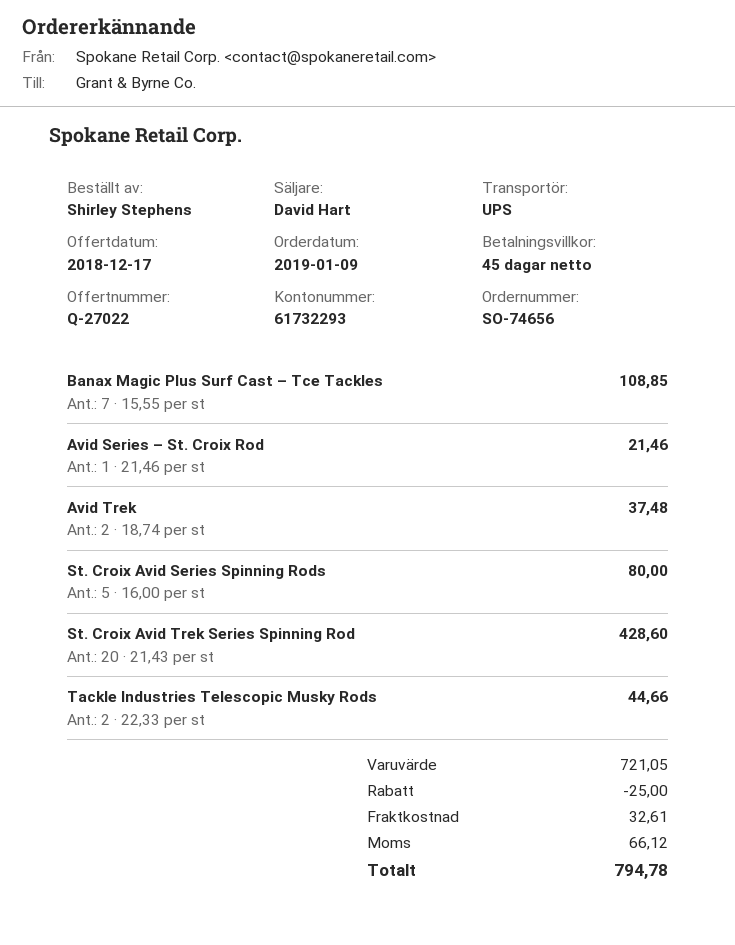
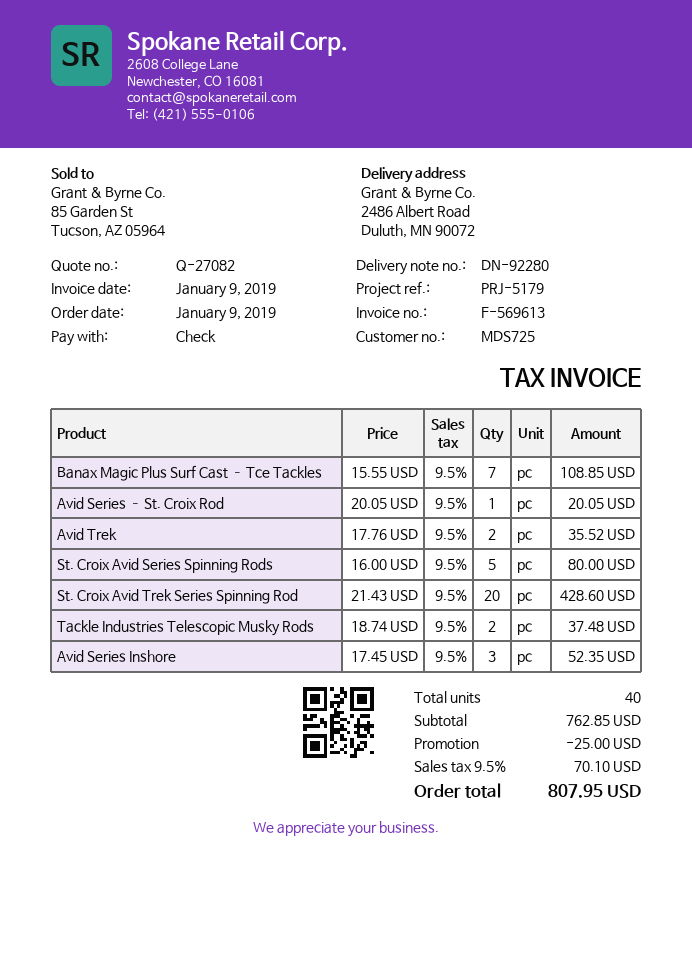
quote number: Q-27022 -> Q-27082
Avid Series – St. Croix Rod: 1 x 21.46 = 21.46 -> 1 x 20.05 = 20.05
Avid Trek: 2 x 18.74 = 37.48 -> 2 x 17.76 = 35.52
Tackle Industries Telescopic Musky Rods: 2 x 22.33 = 44.66 -> 2 x 18.74 = 37.48
Avid Series Inshore: none -> 3 x 17.45 = 52.35
subtotal: 721.05 -> 762.85
shipping: 32.61 -> none
tax: 66.12 -> 70.10
total: 794.78 -> 807.95

